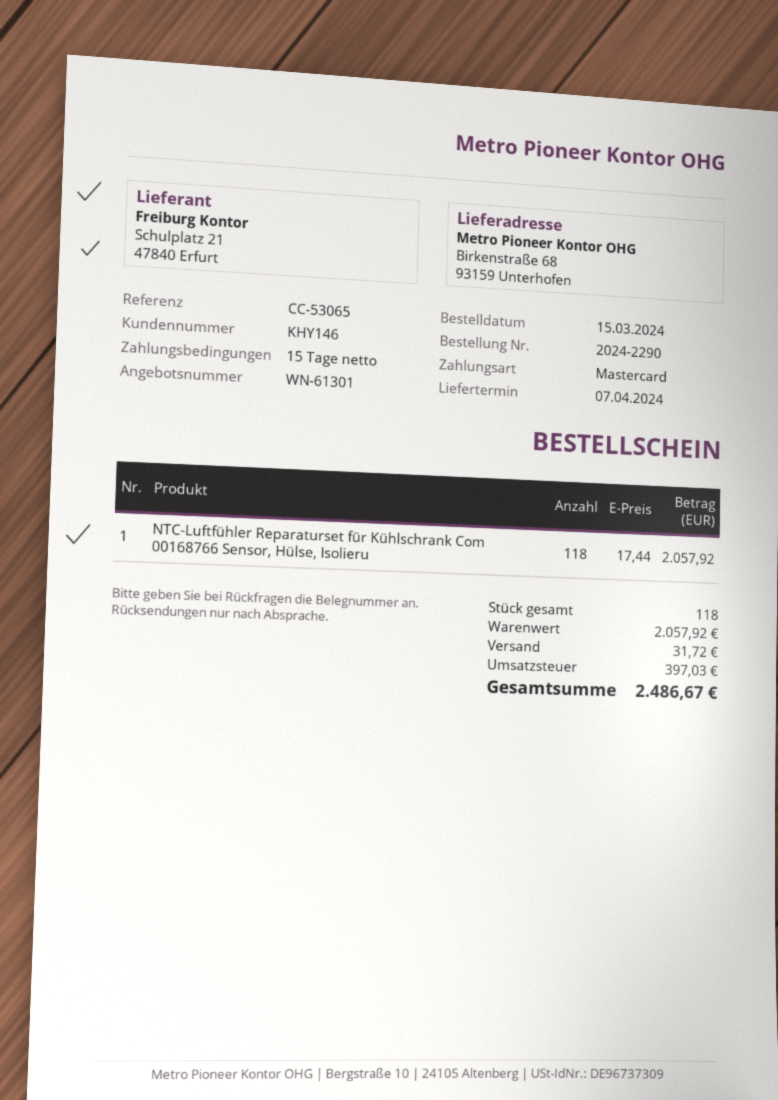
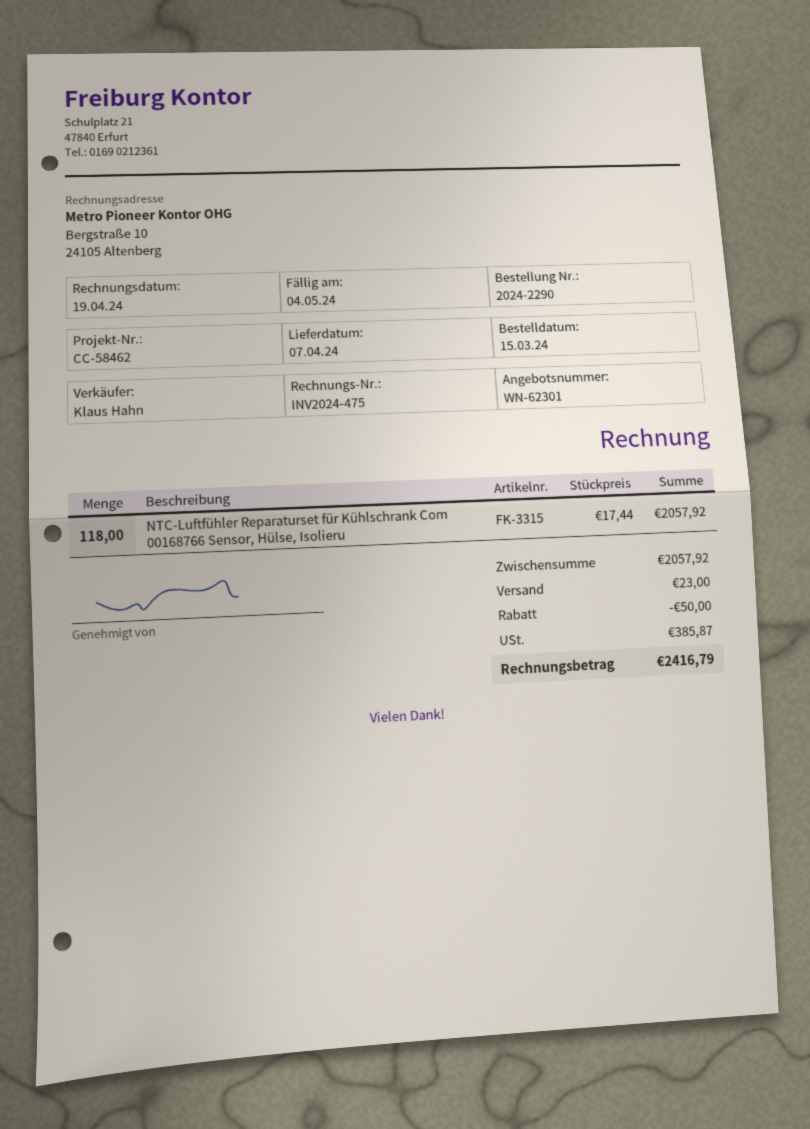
quote number: WN-61301 -> WN-62301
reference: CC-53065 -> CC-58462
discount: none -> 50.00
shipping: 31.72 -> 23.00
tax: 397.03 -> 385.87
total: 2486.67 -> 2416.79

